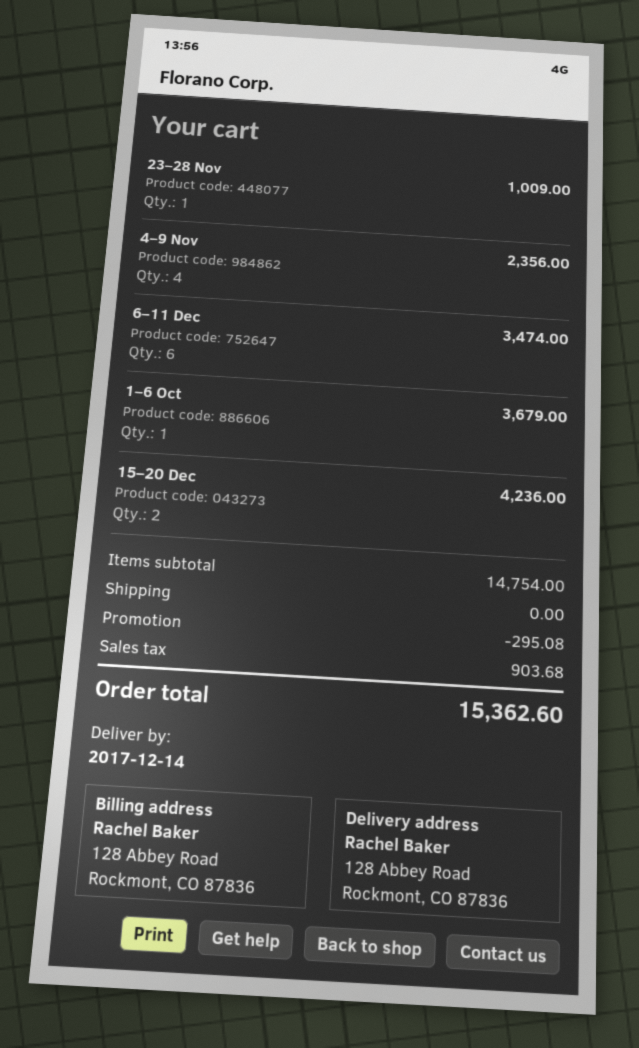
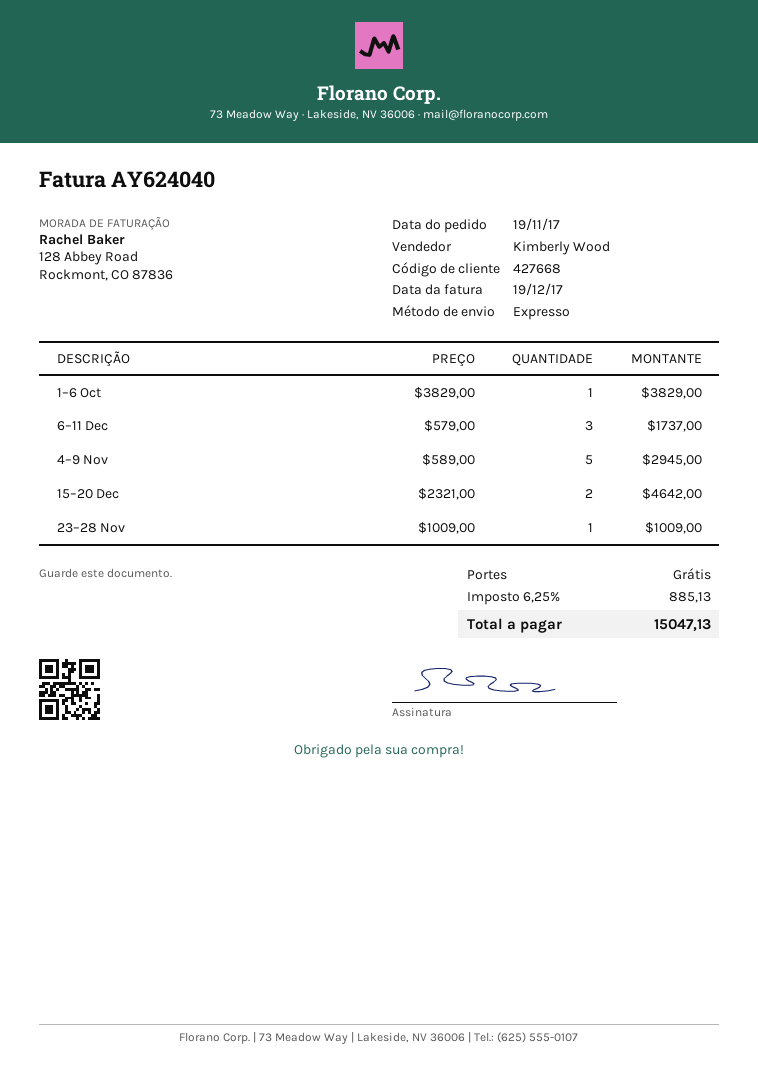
4–9 Nov: 4 for 2356.00 -> 5 for 2945.00
6–11 Dec: 6 for 3474.00 -> 3 for 1737.00
1–6 Oct: 1 for 3679.00 -> 1 for 3829.00
15–20 Dec: 2 for 4236.00 -> 2 for 4642.00
discount: 295.08 -> none
tax: 903.68 -> 885.13
total: 15362.60 -> 15047.13

